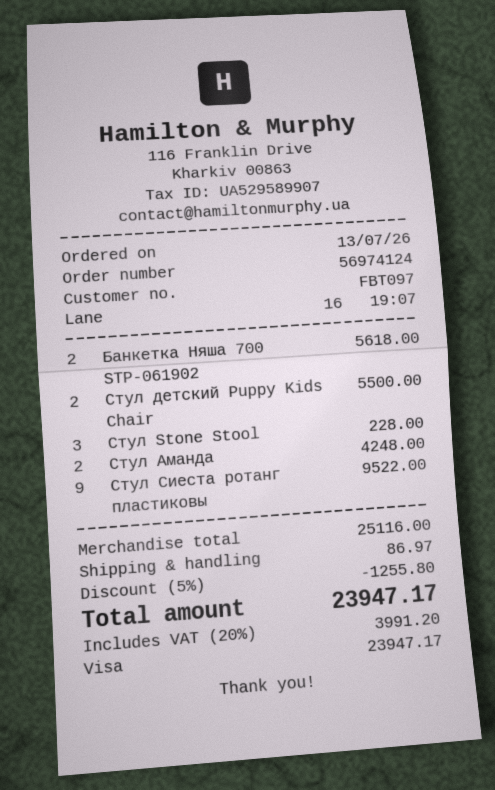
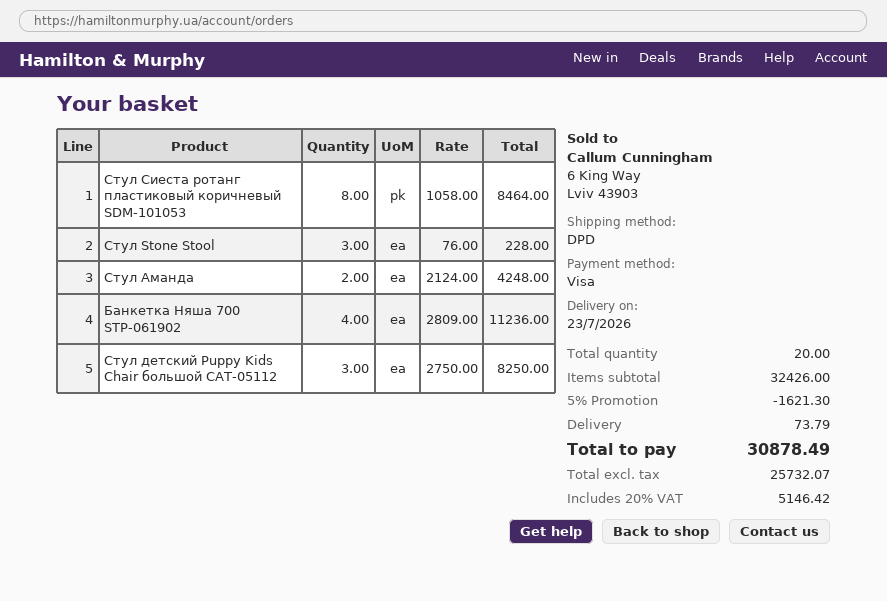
Банкетка Няша 700 STP-061902: 2 for 5618.00 -> 4 for 11236.00
Стул детский Puppy Kids Chair: 2 for 5500.00 -> 3 for 8250.00
Стул Сиеста ротанг пластиковы: 9 for 9522.00 -> 8 for 8464.00
subtotal: 25116.00 -> 32426.00
discount: 5% = 1255.80 -> 5% = 1621.30
shipping: 86.97 -> 73.79
tax: 20% = 3991.20 -> 20% = 5146.42
total: 23947.17 -> 30878.49

